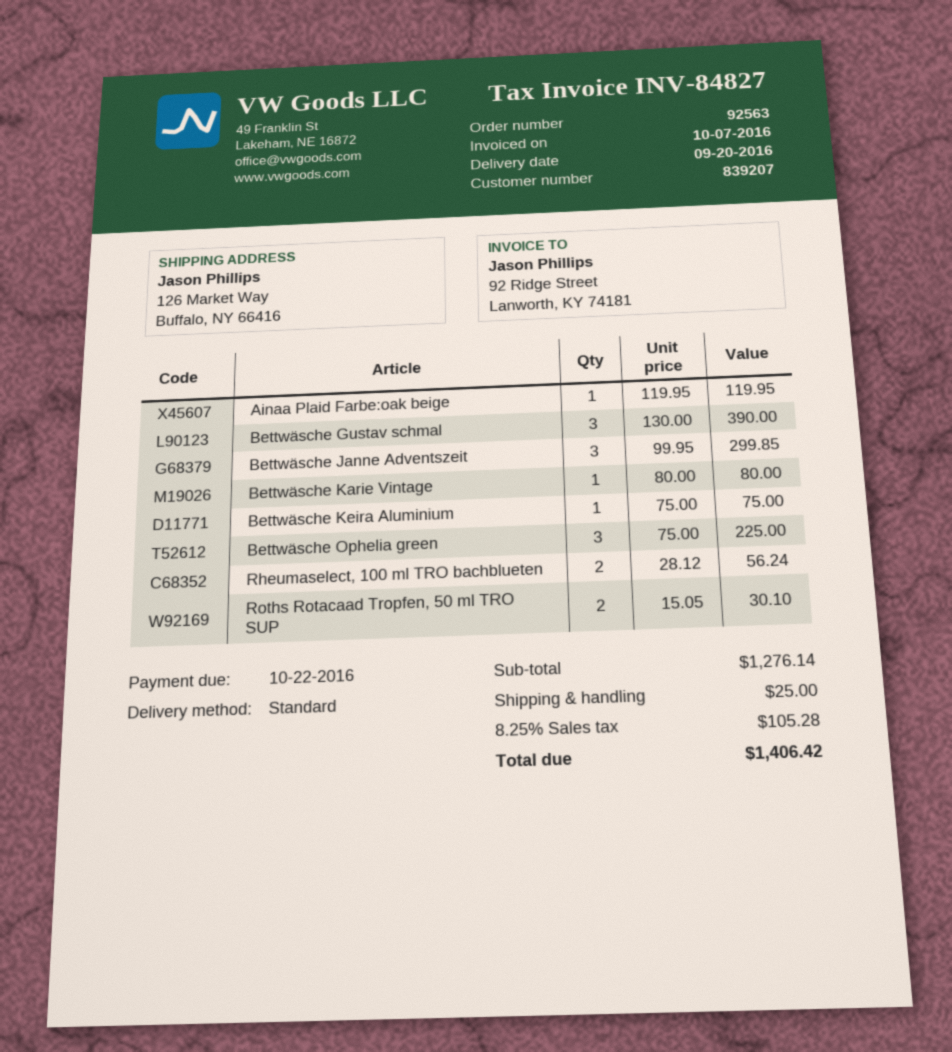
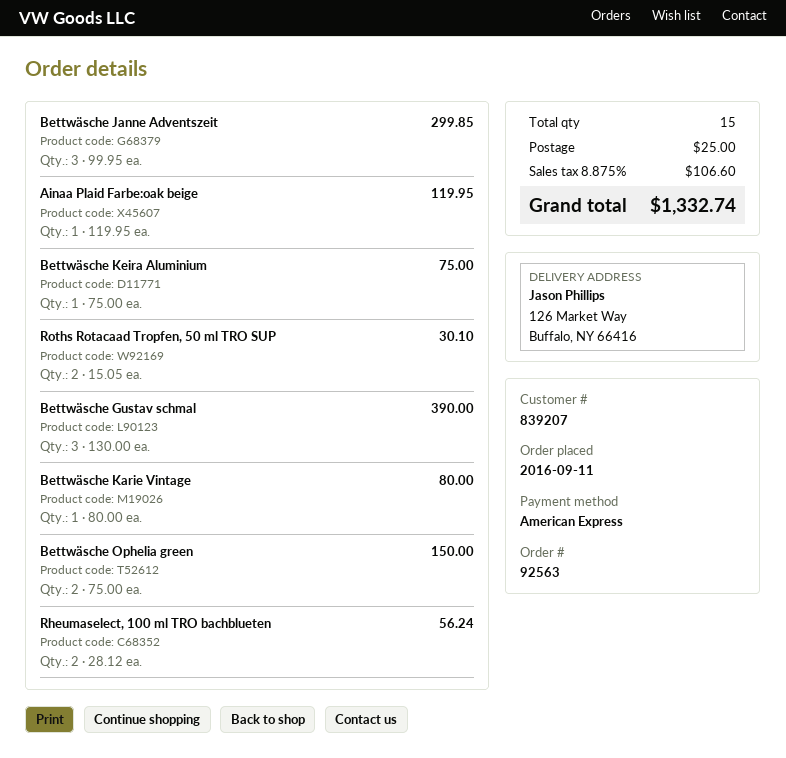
Bettwäsche Ophelia green: 3 x 75.00 = 225.00 -> 2 x 75.00 = 150.00
tax: 8.25% = 105.28 -> 8.875% = 106.60
total: 1406.42 -> 1332.74

